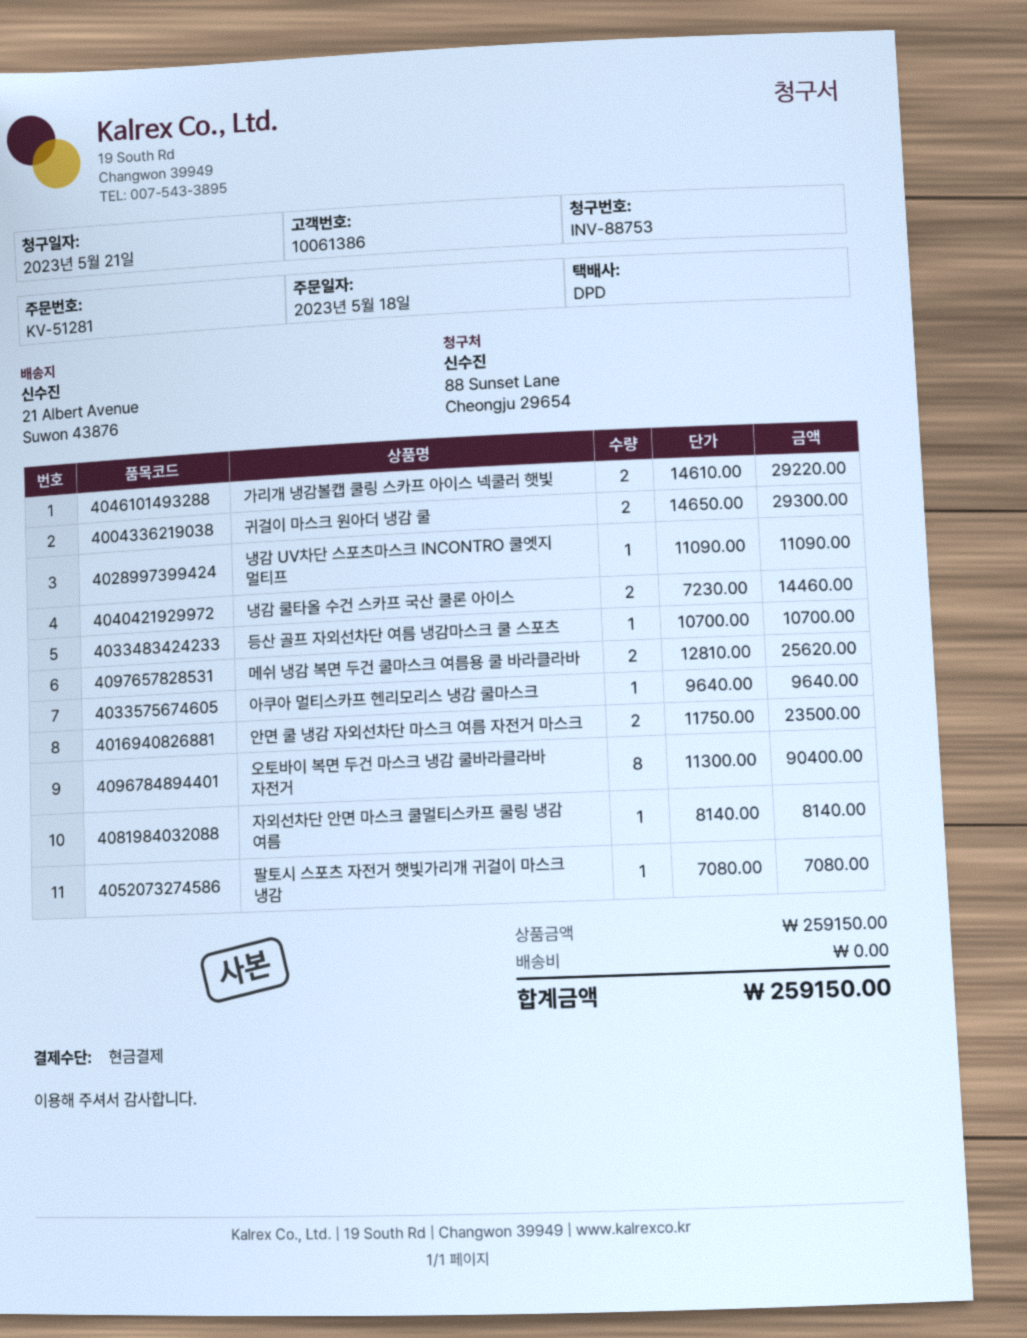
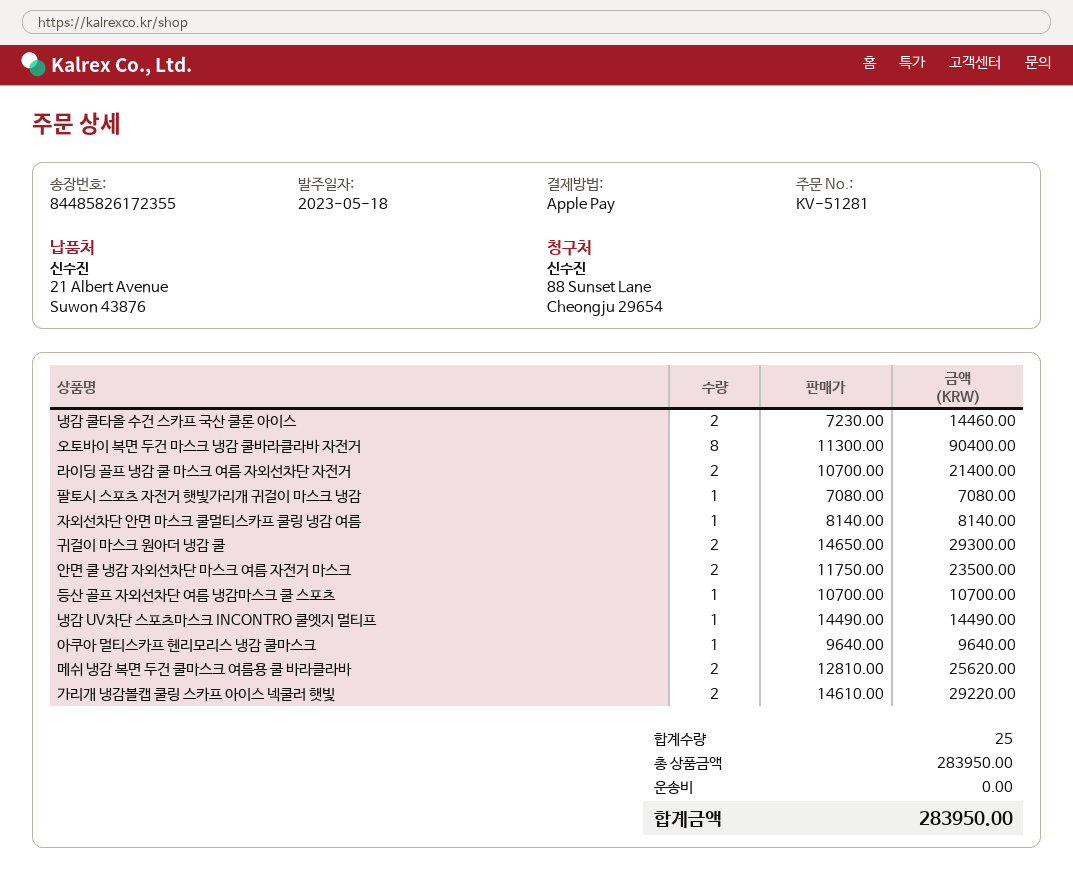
payment method: cash -> Apple Pay
냉감 UV차단 스포츠마스크 INCONTRO 쿨엣지 멀티프: 1 x 11090.00 = 11090.00 -> 1 x 14490.00 = 14490.00
라이딩 골프 냉감 쿨 마스크 여름 자외선차단 자전거: none -> 2 x 10700.00 = 21400.00
subtotal: 259150.00 -> 283950.00
total: 259150.00 -> 283950.00

